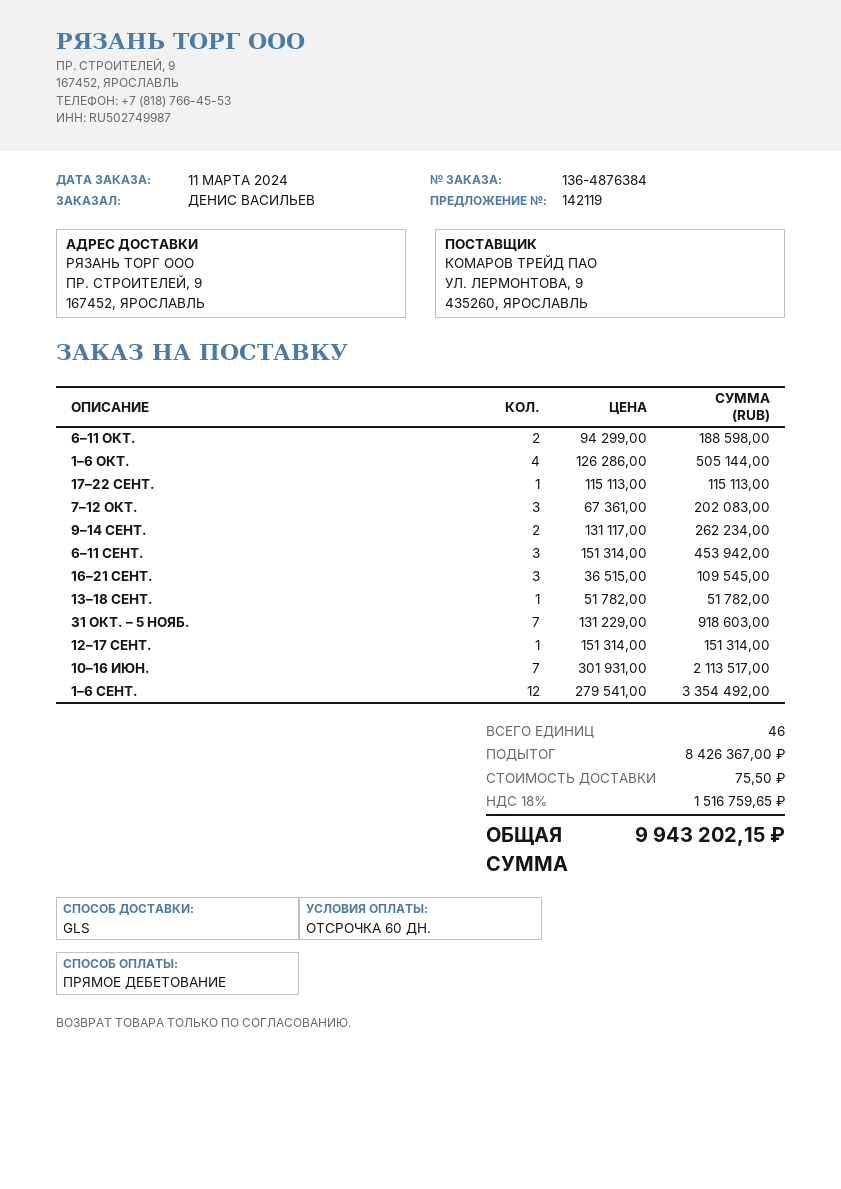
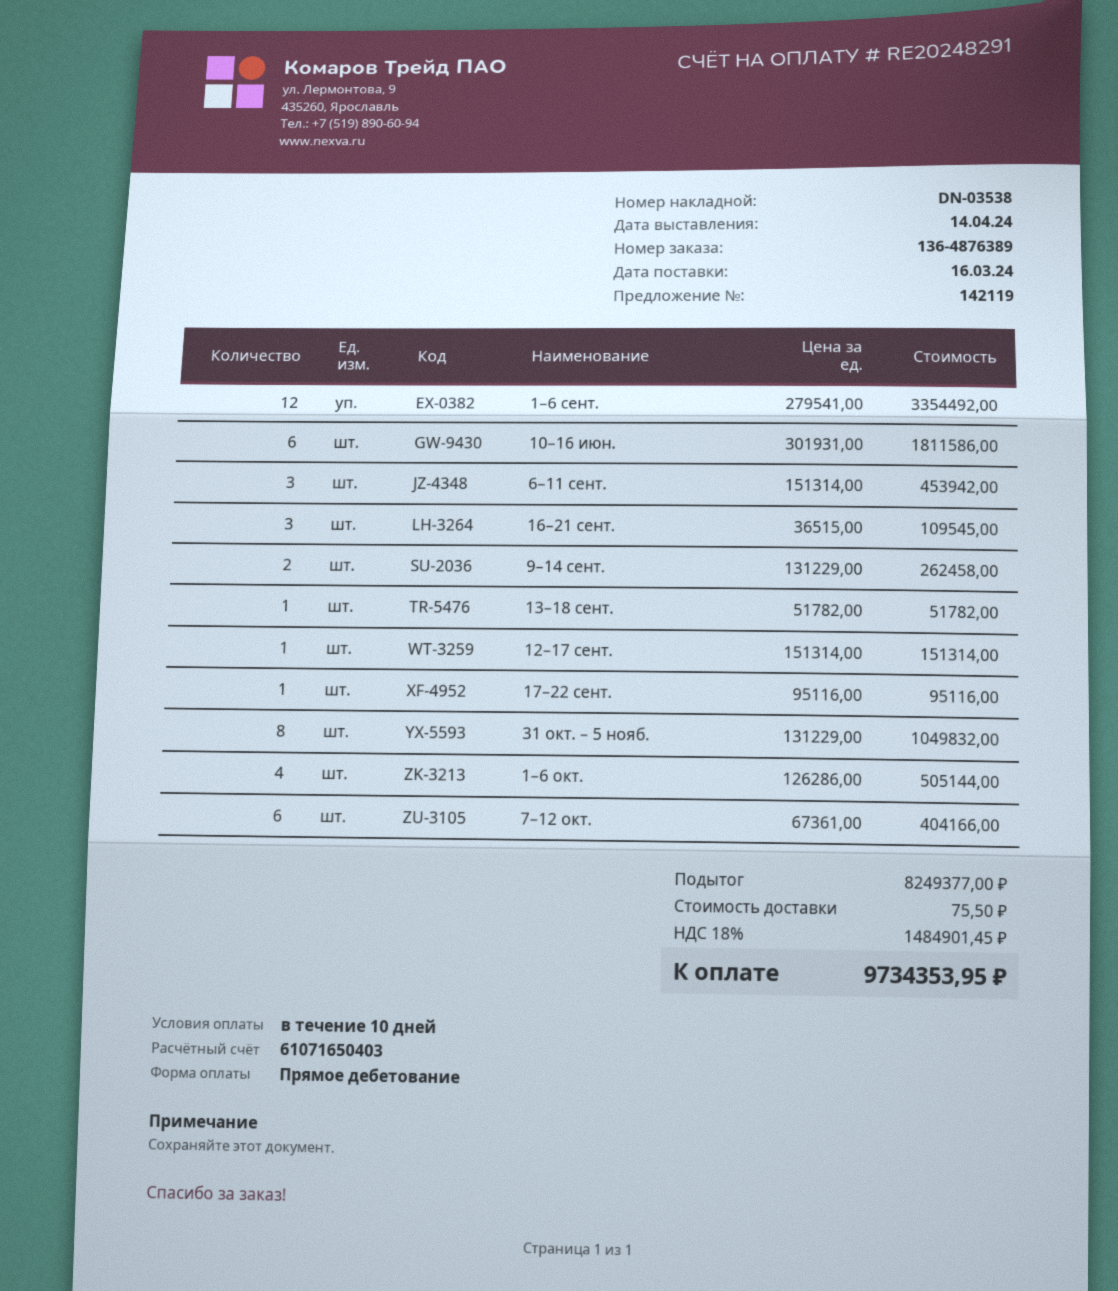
order number: 136-4876384 -> 136-4876389
payment terms: 60 days -> 10 days
6–11 ОКТ.: 2 x 94299.00 = 188598.00 -> none
17–22 СЕНТ.: 1 x 115113.00 = 115113.00 -> 1 x 95116.00 = 95116.00
7–12 ОКТ.: 3 x 67361.00 = 202083.00 -> 6 x 67361.00 = 404166.00
9–14 СЕНТ.: 2 x 131117.00 = 262234.00 -> 2 x 131229.00 = 262458.00
31 ОКТ. – 5 НОЯБ.: 7 x 131229.00 = 918603.00 -> 8 x 131229.00 = 1049832.00
10–16 ИЮН.: 7 x 301931.00 = 2113517.00 -> 6 x 301931.00 = 1811586.00
subtotal: 8426367.00 -> 8249377.00
tax: 18% = 1516759.65 -> 18% = 1484901.45
total: 9943202.15 -> 9734353.95

